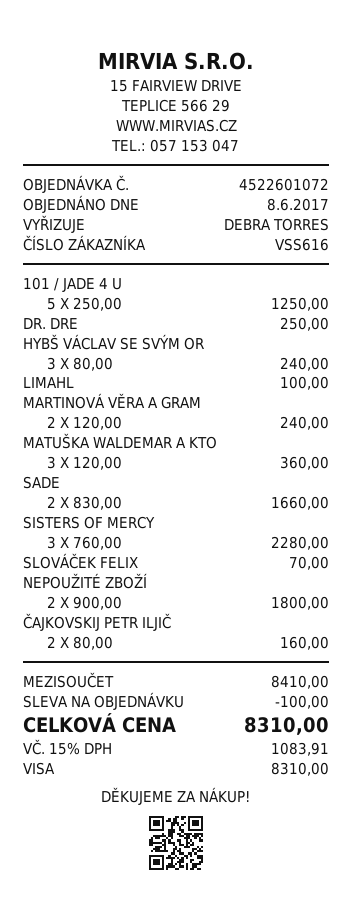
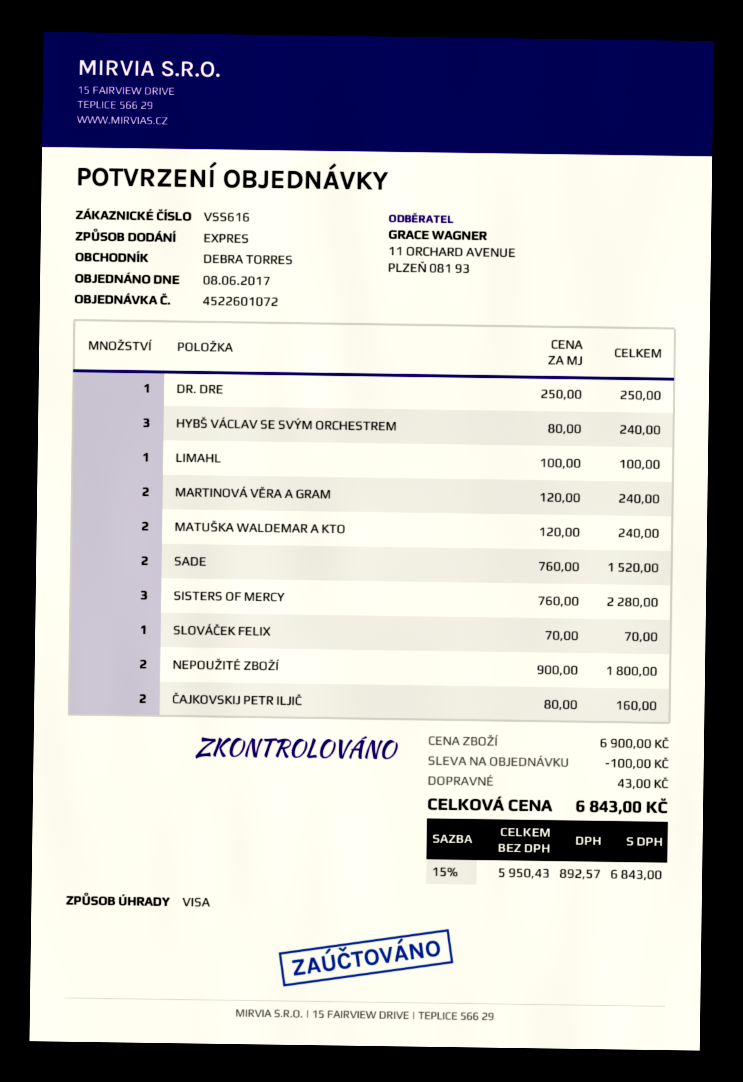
101 / JADE 4 U: 5 x 250.00 = 1250.00 -> none
MATUŠKA WALDEMAR A KTO: 3 x 120.00 = 360.00 -> 2 x 120.00 = 240.00
SADE: 2 x 830.00 = 1660.00 -> 2 x 760.00 = 1520.00
subtotal: 8410.00 -> 6900.00
shipping: none -> 43.00
tax: 15% = 1083.91 -> 15% = 892.57
total: 8310.00 -> 6843.00

